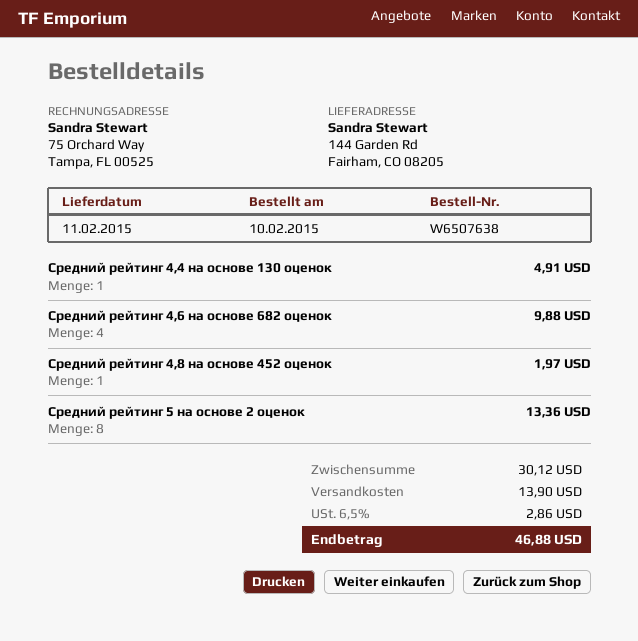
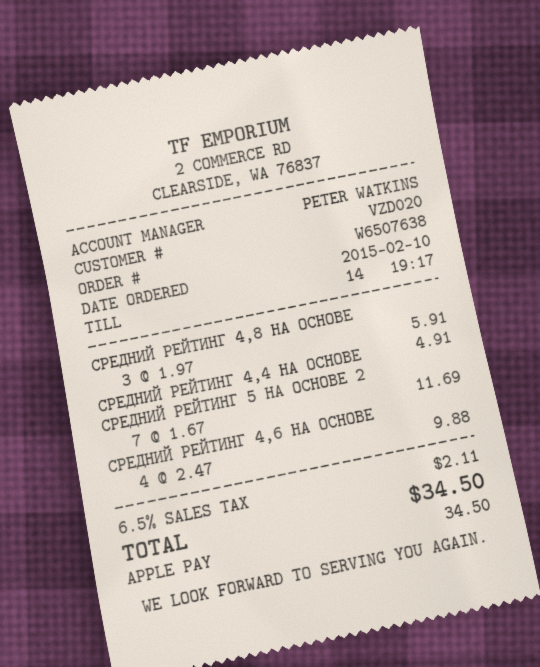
Средний рейтинг 4,8 на основе 452 оценок: 1 for 1.97 -> 3 for 5.91
Средний рейтинг 5 на основе 2 оценок: 8 for 13.36 -> 7 for 11.69
shipping: 13.90 -> none
tax: 6.5% = 2.86 -> 6.5% = 2.11
total: 46.88 -> 34.50

